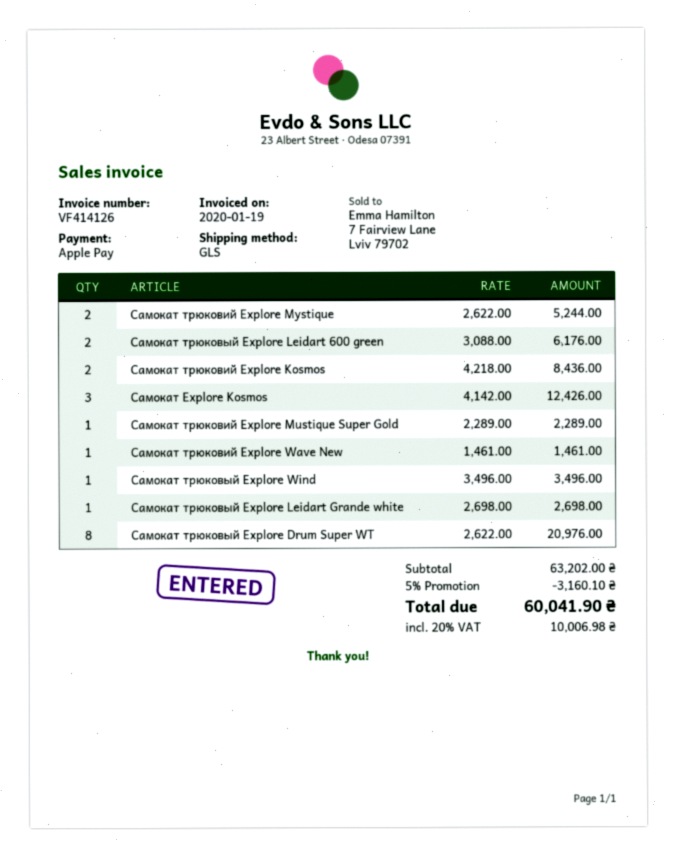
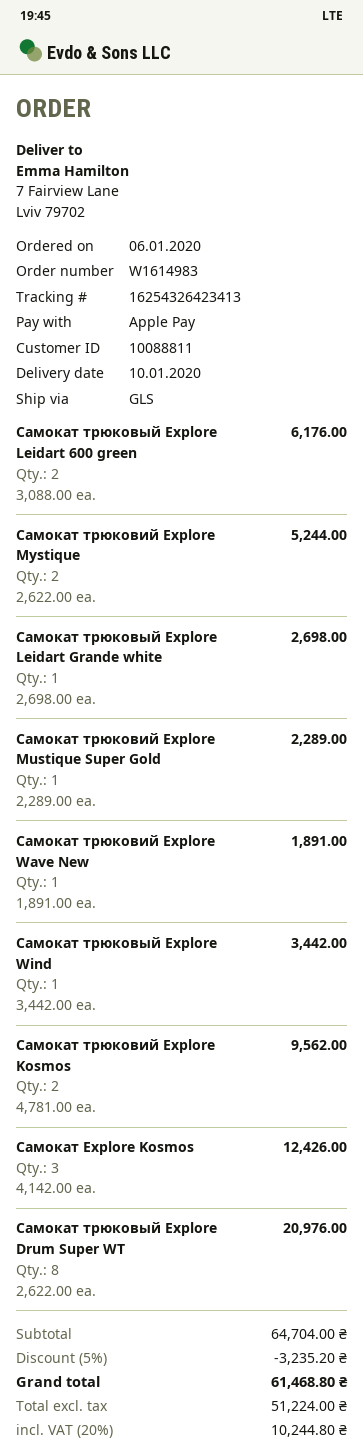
Самокат трюковий Explore Kosmos: 2 x 4218.00 = 8436.00 -> 2 x 4781.00 = 9562.00
Самокат трюковий Explore Wave New: 1 x 1461.00 = 1461.00 -> 1 x 1891.00 = 1891.00
Самокат трюковый Explore Wind: 1 x 3496.00 = 3496.00 -> 1 x 3442.00 = 3442.00
subtotal: 63202.00 -> 64704.00
discount: 5% = 3160.10 -> 5% = 3235.20
tax: 20% = 10006.98 -> 20% = 10244.80
total: 60041.90 -> 61468.80

